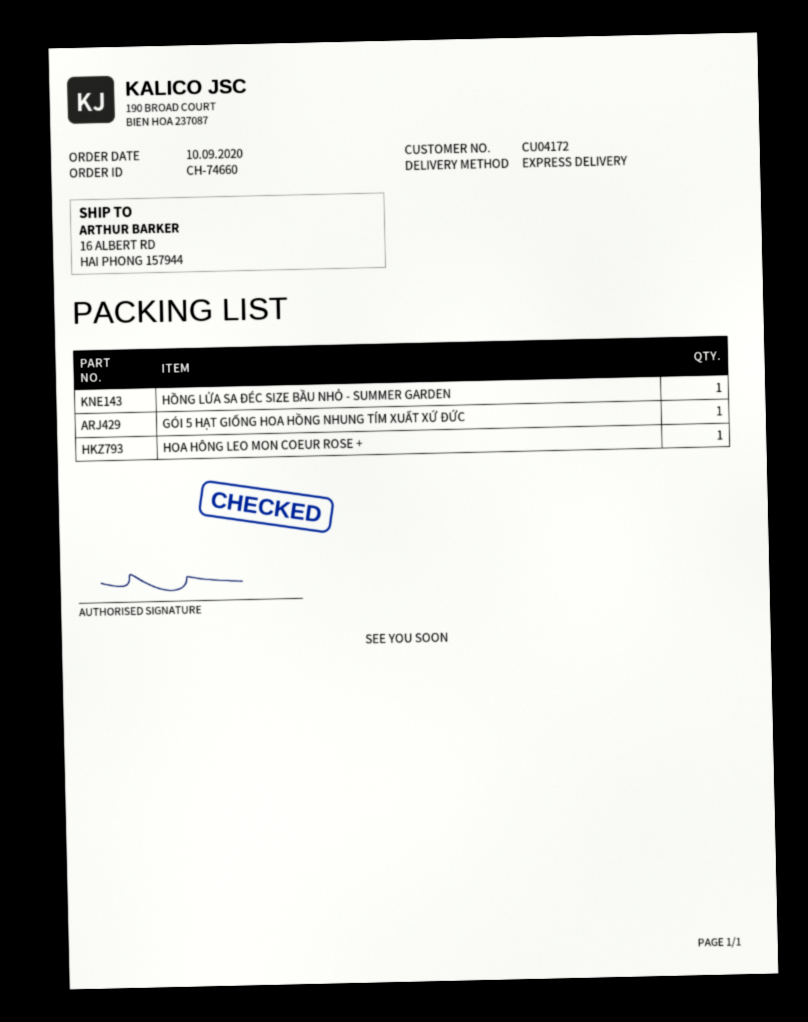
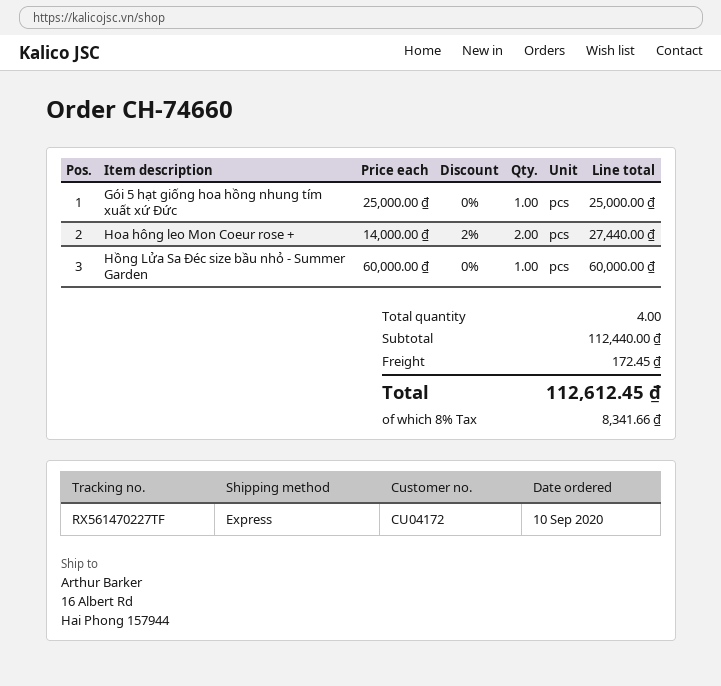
HOA HÔNG LEO MON COEUR ROSE +: 1 -> 2

